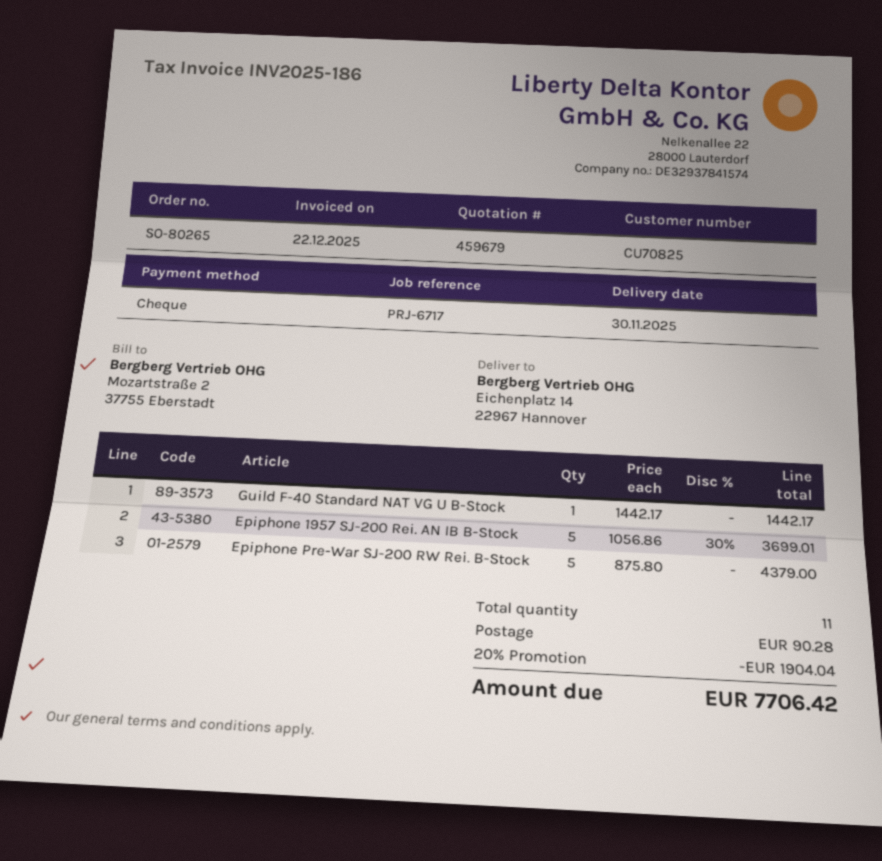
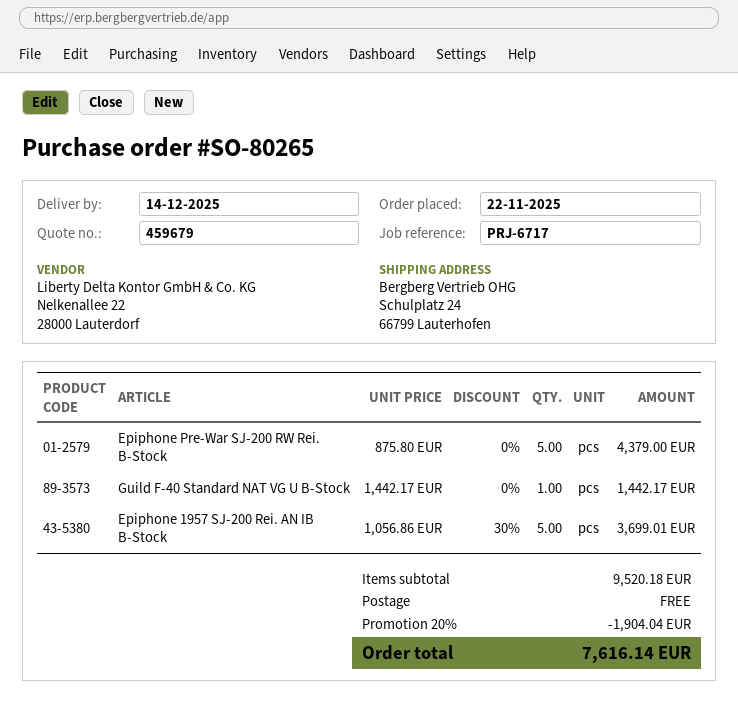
delivery date: 2025-11-30 -> 2025-12-14
ship to: Eichenplatz 14, 22967 Hannover -> Schulplatz 24, 66799 Lauterhofen
shipping: 90.28 -> 0.00
total: 7706.42 -> 7616.14

